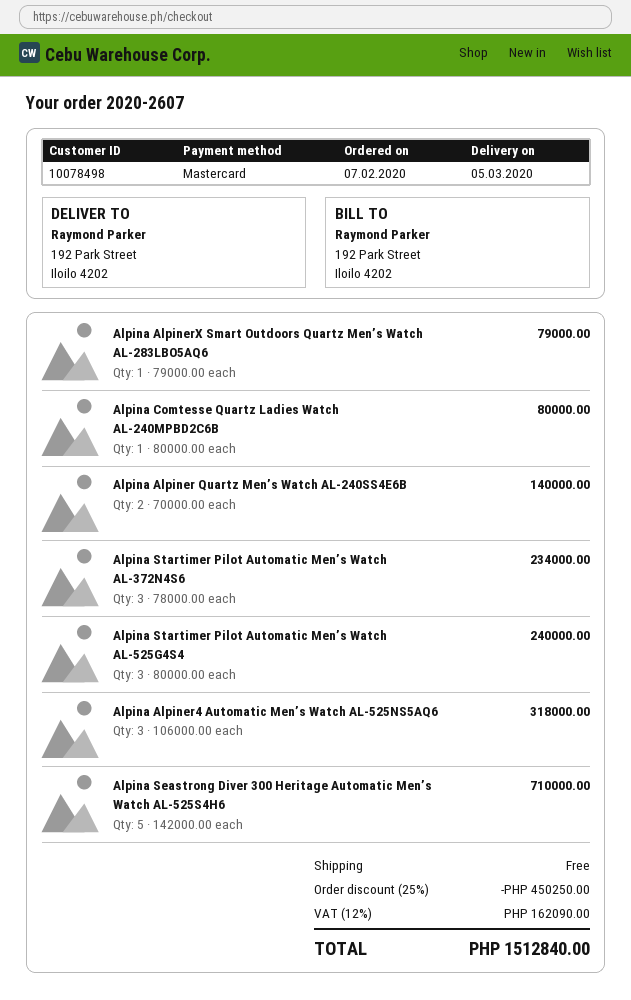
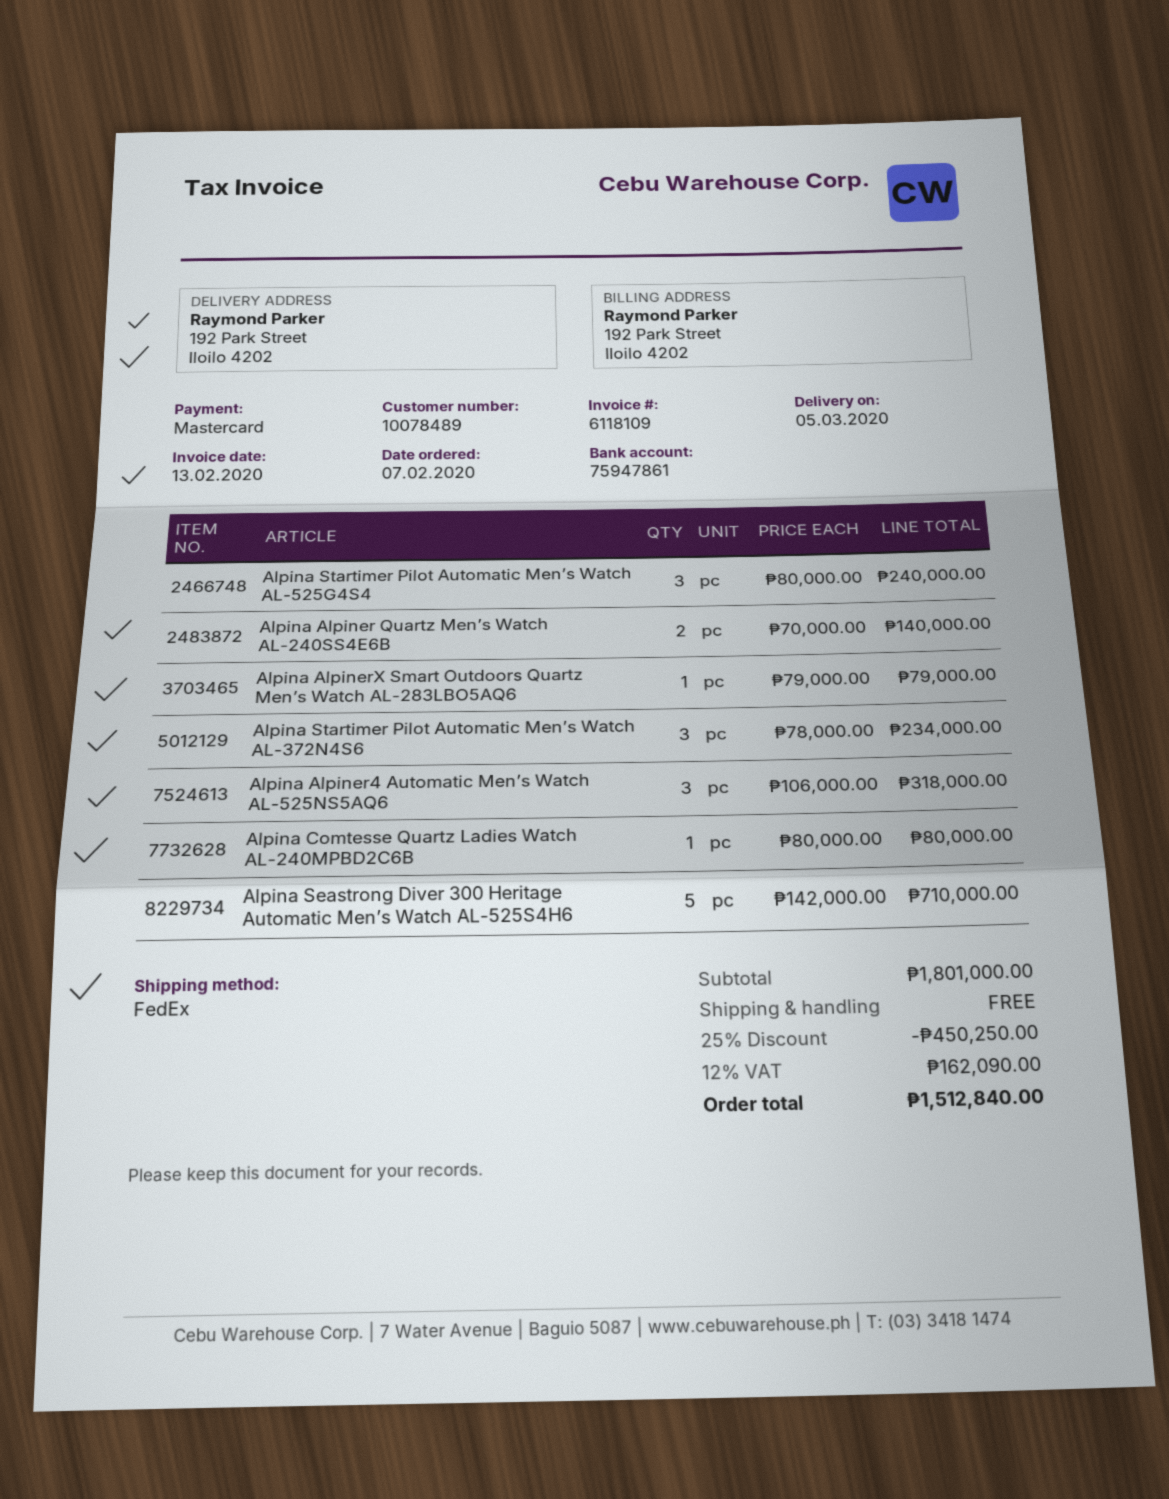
customer number: 10078498 -> 10078489

